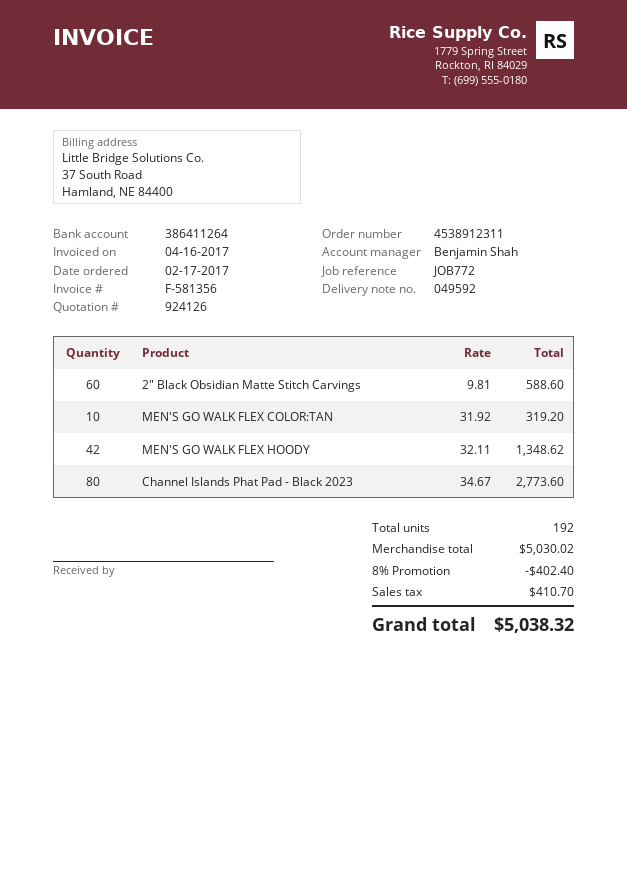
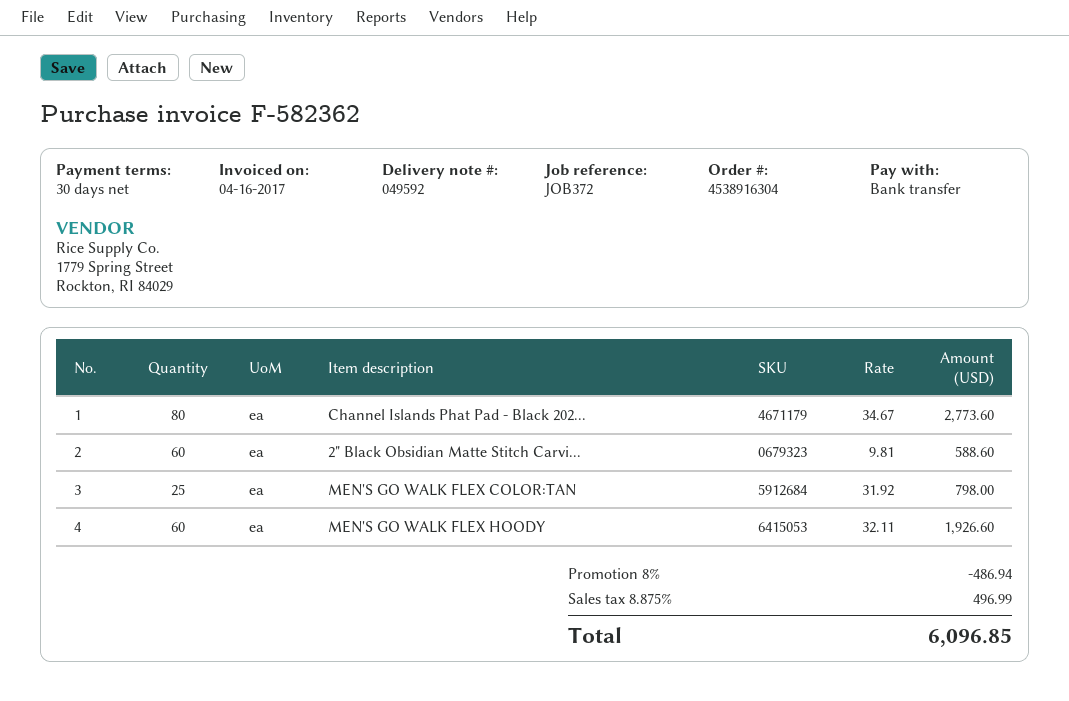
order number: 4538912311 -> 4538916304
invoice number: F-581356 -> F-582362
reference: JOB772 -> JOB372
MEN'S GO WALK FLEX COLOR:TAN: 10 x 31.92 = 319.20 -> 25 x 31.92 = 798.00
MEN'S GO WALK FLEX HOODY: 42 x 32.11 = 1348.62 -> 60 x 32.11 = 1926.60
discount: 8% = 402.40 -> 8% = 486.94
tax: 410.70 -> 496.99
total: 5038.32 -> 6096.85

